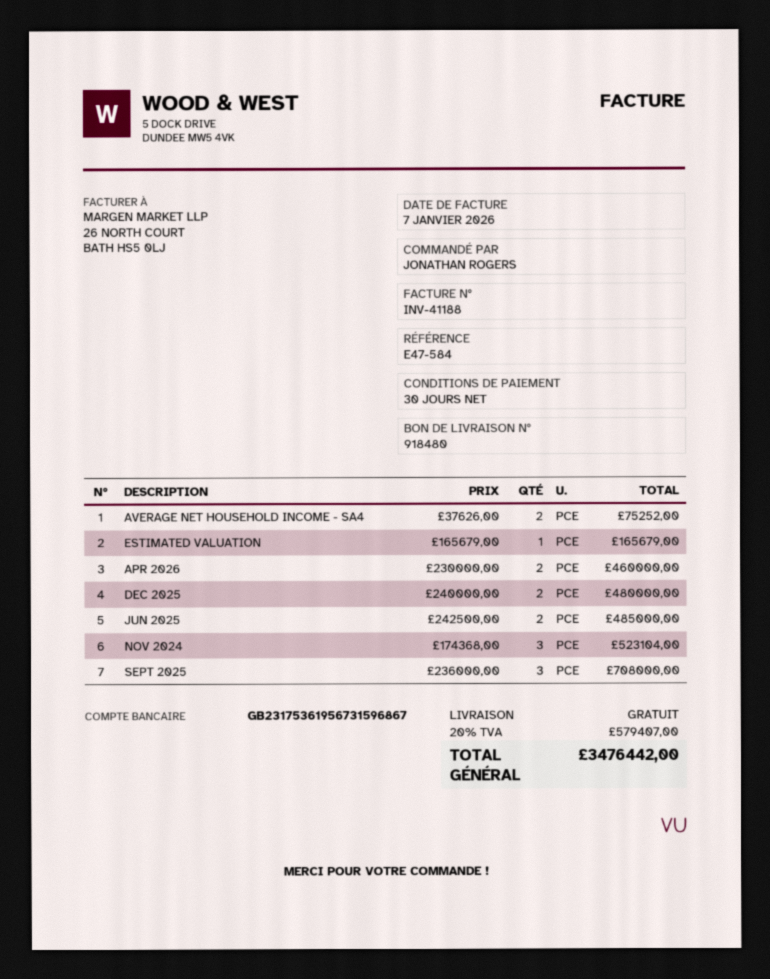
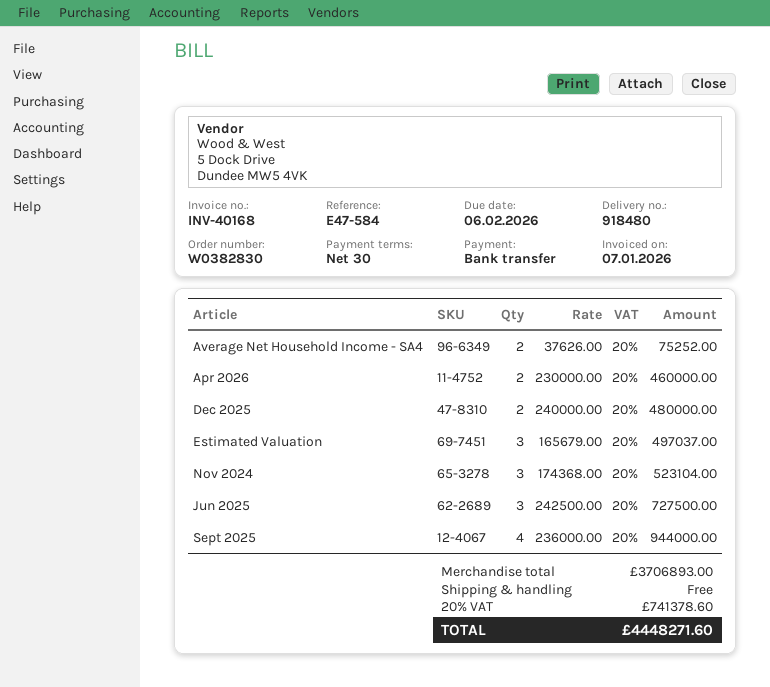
invoice number: INV-41188 -> INV-40168
ESTIMATED VALUATION: 1 x 165679.00 = 165679.00 -> 3 x 165679.00 = 497037.00
JUN 2025: 2 x 242500.00 = 485000.00 -> 3 x 242500.00 = 727500.00
SEPT 2025: 3 x 236000.00 = 708000.00 -> 4 x 236000.00 = 944000.00
tax: 20% = 579407.00 -> 20% = 741378.60
total: 3476442.00 -> 4448271.60

